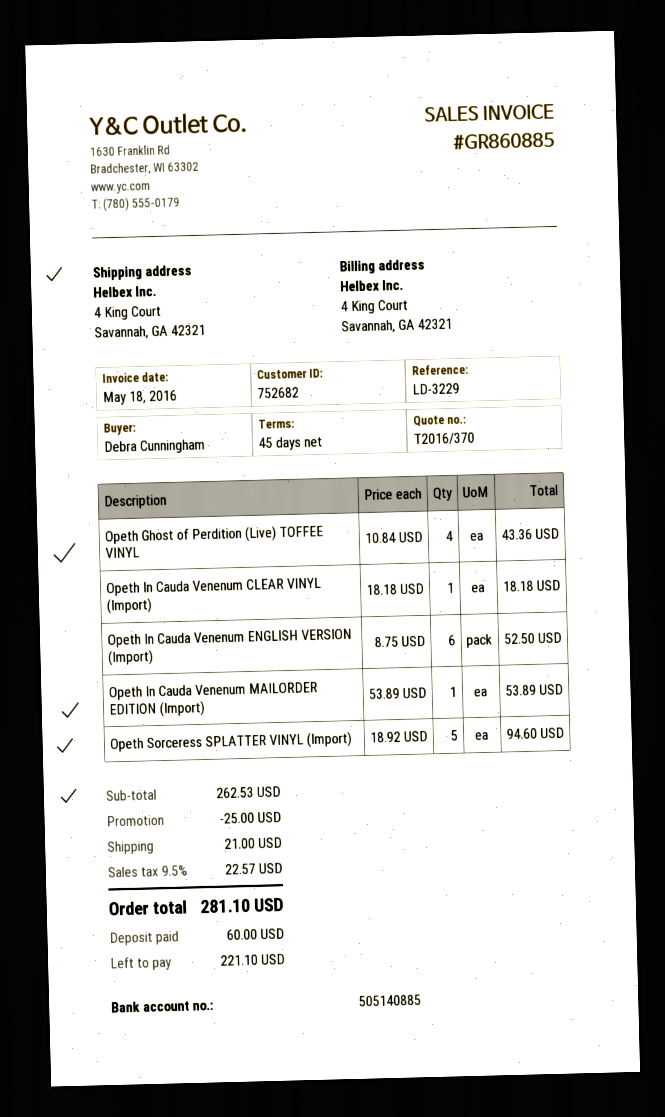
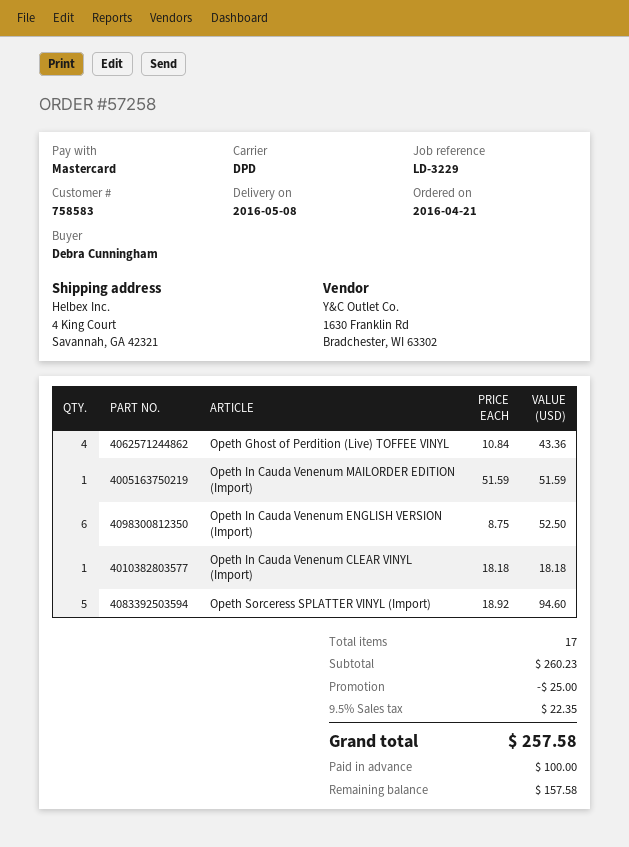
customer number: 752682 -> 758583
Opeth In Cauda Venenum MAILORDER EDITION (Import): 1 x 53.89 = 53.89 -> 1 x 51.59 = 51.59
subtotal: 262.53 -> 260.23
shipping: 21.00 -> none
tax: 9.5% = 22.57 -> 9.5% = 22.35
total: 281.10 -> 257.58
deposit: 60.00 -> 100.00
balance: 221.10 -> 157.58

